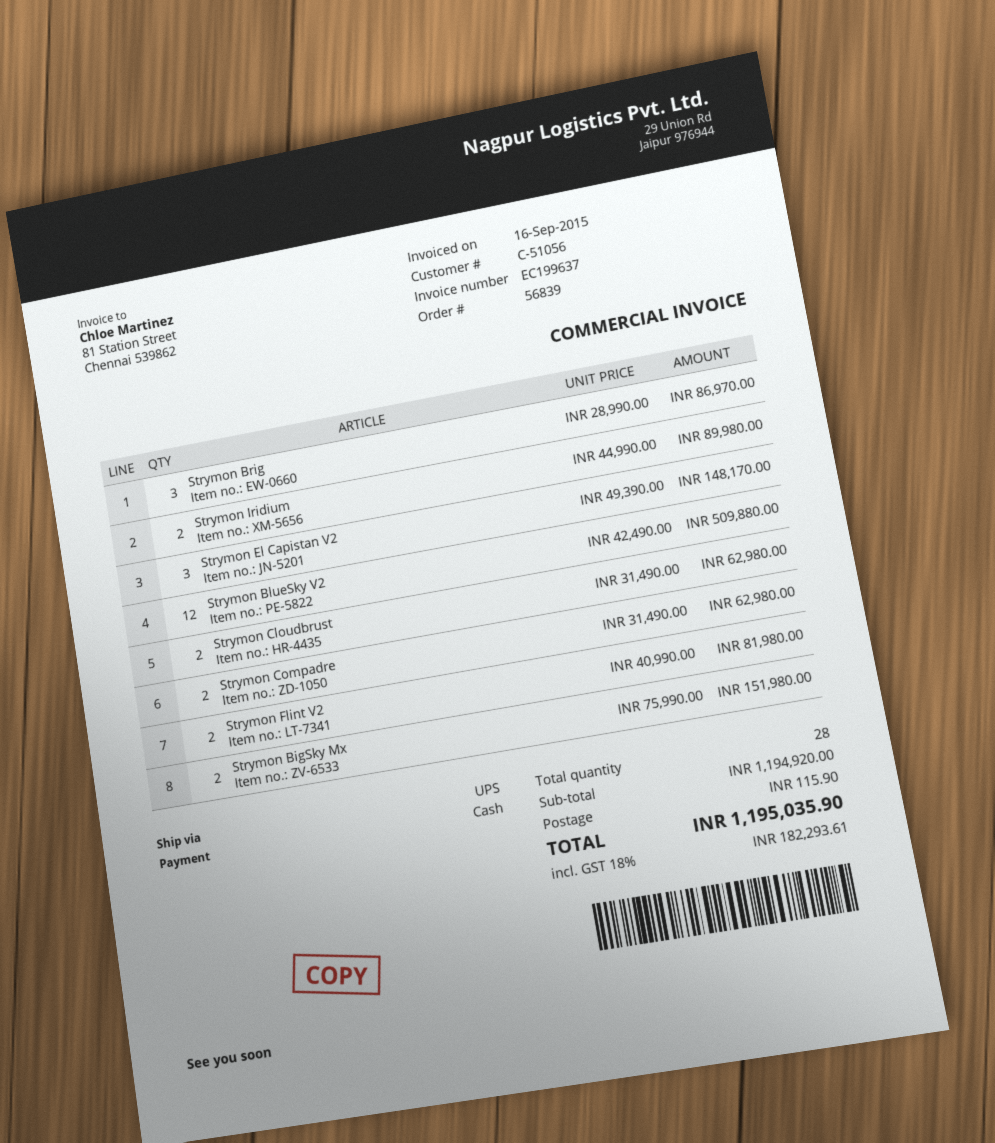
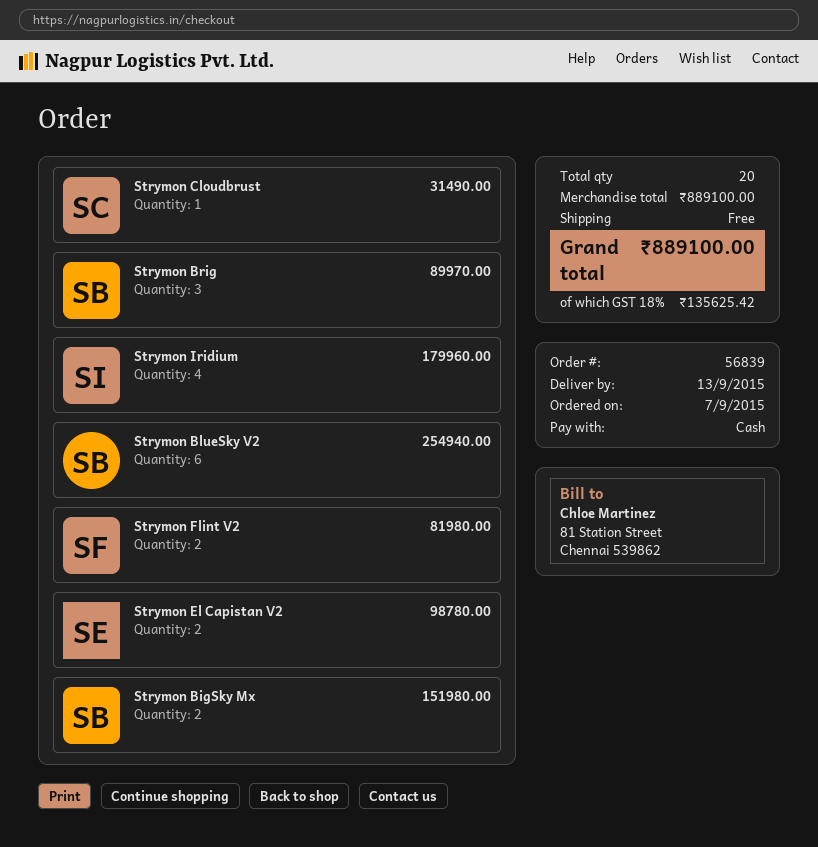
Strymon Brig: 3 for 86970.00 -> 3 for 89970.00
Strymon Iridium: 2 for 89980.00 -> 4 for 179960.00
Strymon El Capistan V2: 3 for 148170.00 -> 2 for 98780.00
Strymon BlueSky V2: 12 for 509880.00 -> 6 for 254940.00
Strymon Cloudbrust: 2 for 62980.00 -> 1 for 31490.00
Strymon Compadre: 2 for 62980.00 -> none
total quantity: 28 -> 20
subtotal: 1194920.00 -> 889100.00
shipping: 115.90 -> 0.00
tax: 18% = 182293.61 -> 18% = 135625.42
total: 1195035.90 -> 889100.00

